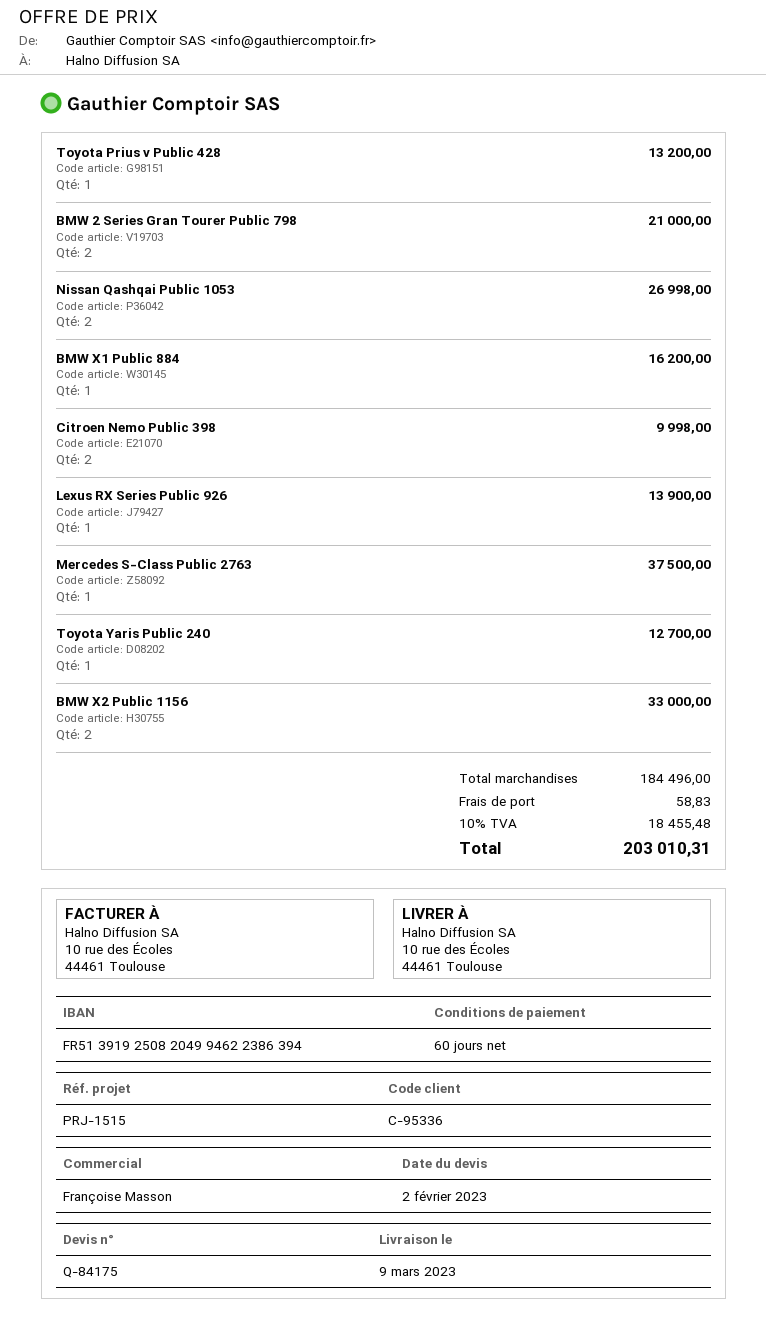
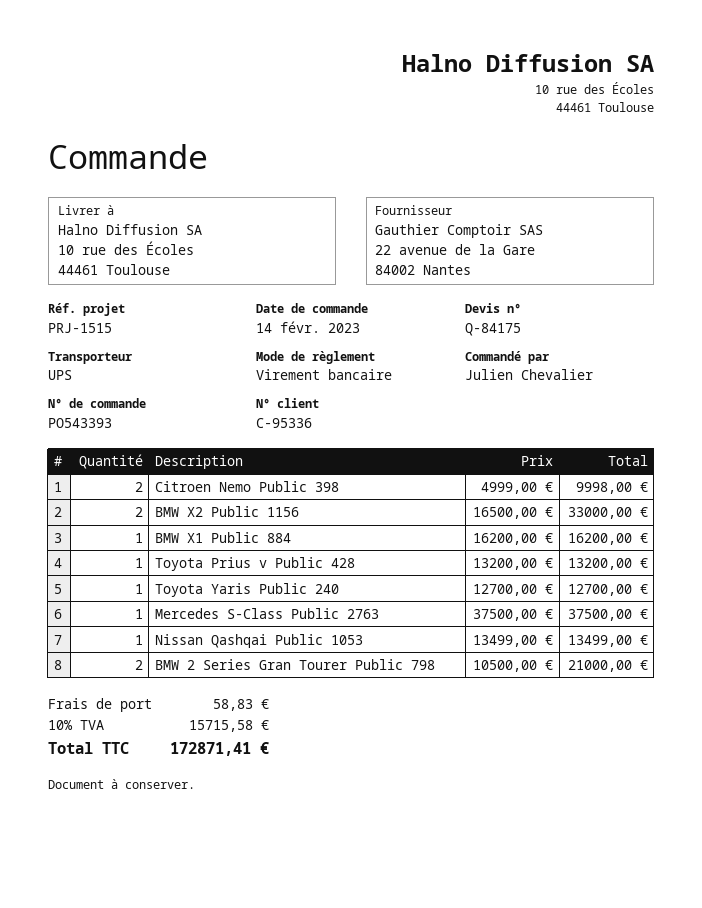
Nissan Qashqai Public 1053: 2 for 26998.00 -> 1 for 13499.00
Lexus RX Series Public 926: 1 for 13900.00 -> none
tax: 10% = 18455.48 -> 10% = 15715.58
total: 203010.31 -> 172871.41

